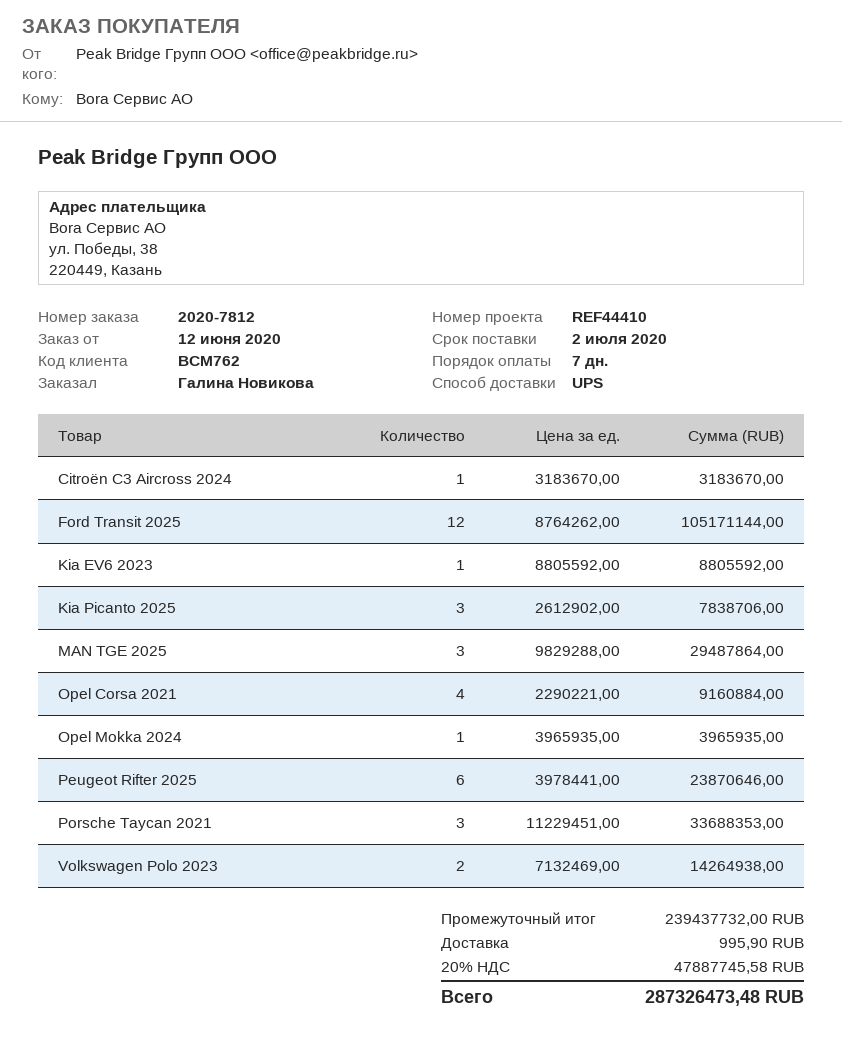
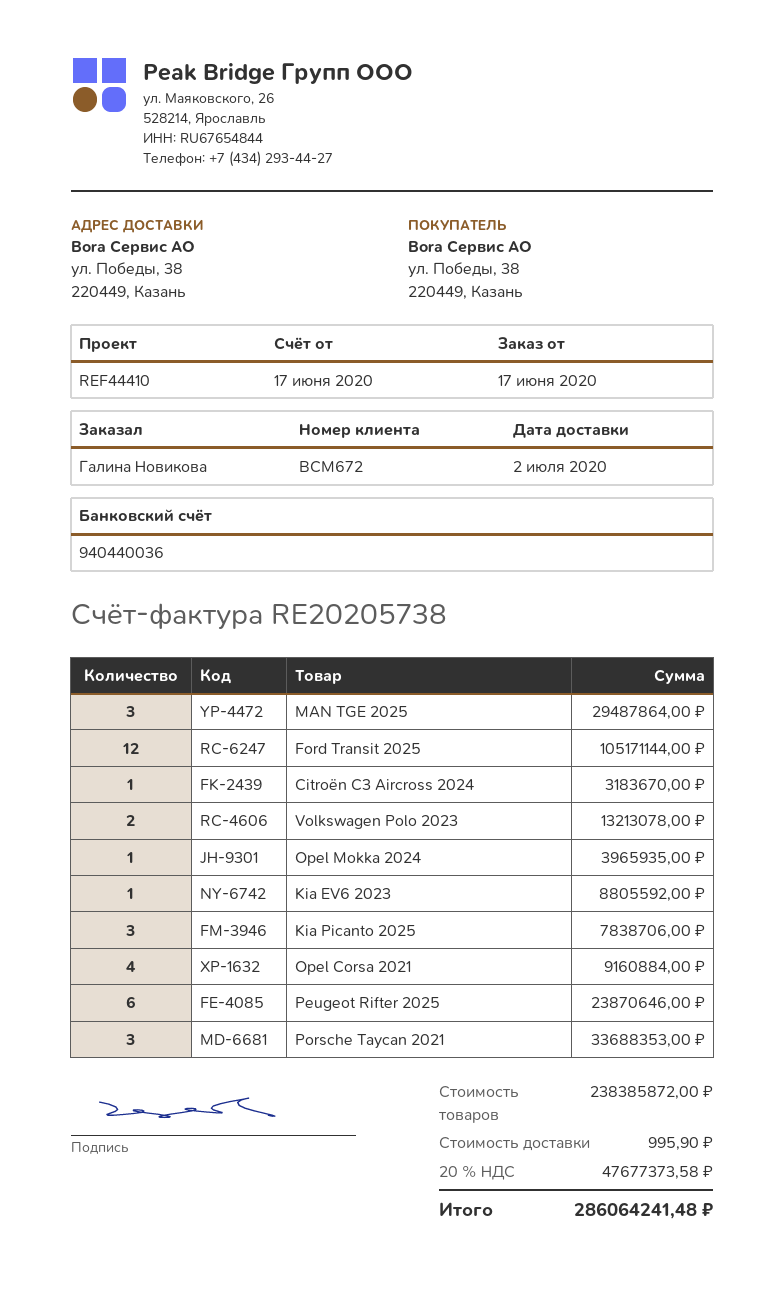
order date: 2020-06-12 -> 2020-06-17
customer number: BCM762 -> BCM672
Volkswagen Polo 2023: 2 for 14264938.00 -> 2 for 13213078.00
subtotal: 239437732.00 -> 238385872.00
tax: 20% = 47887745.58 -> 20% = 47677373.58
total: 287326473.48 -> 286064241.48

